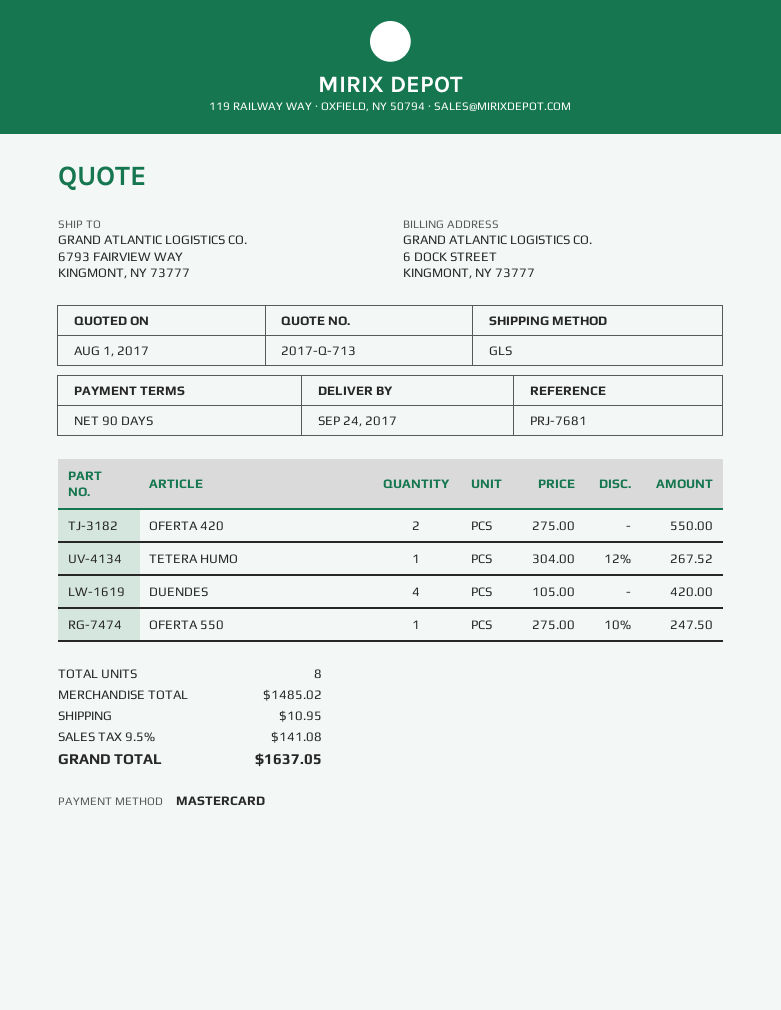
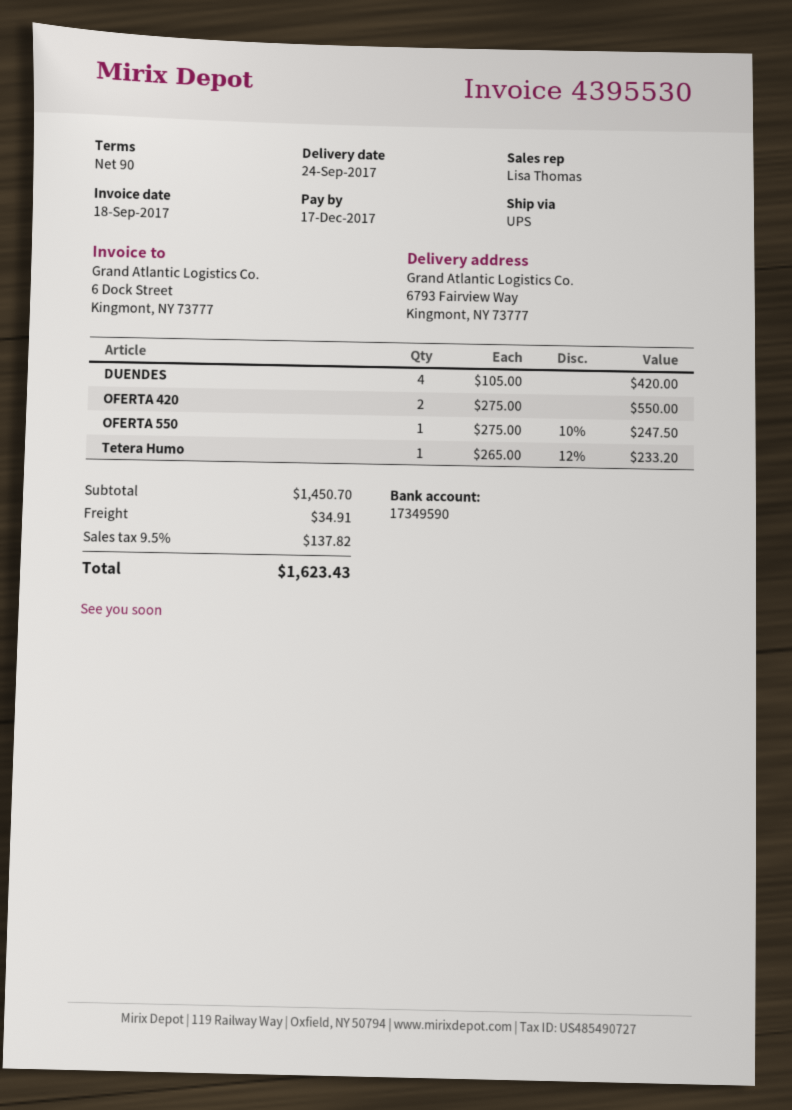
shipping method: GLS -> UPS
TETERA HUMO: 1 x 304.00 - 12% = 267.52 -> 1 x 265.00 - 12% = 233.20
subtotal: 1485.02 -> 1450.70
shipping: 10.95 -> 34.91
tax: 9.5% = 141.08 -> 9.5% = 137.82
total: 1637.05 -> 1623.43

